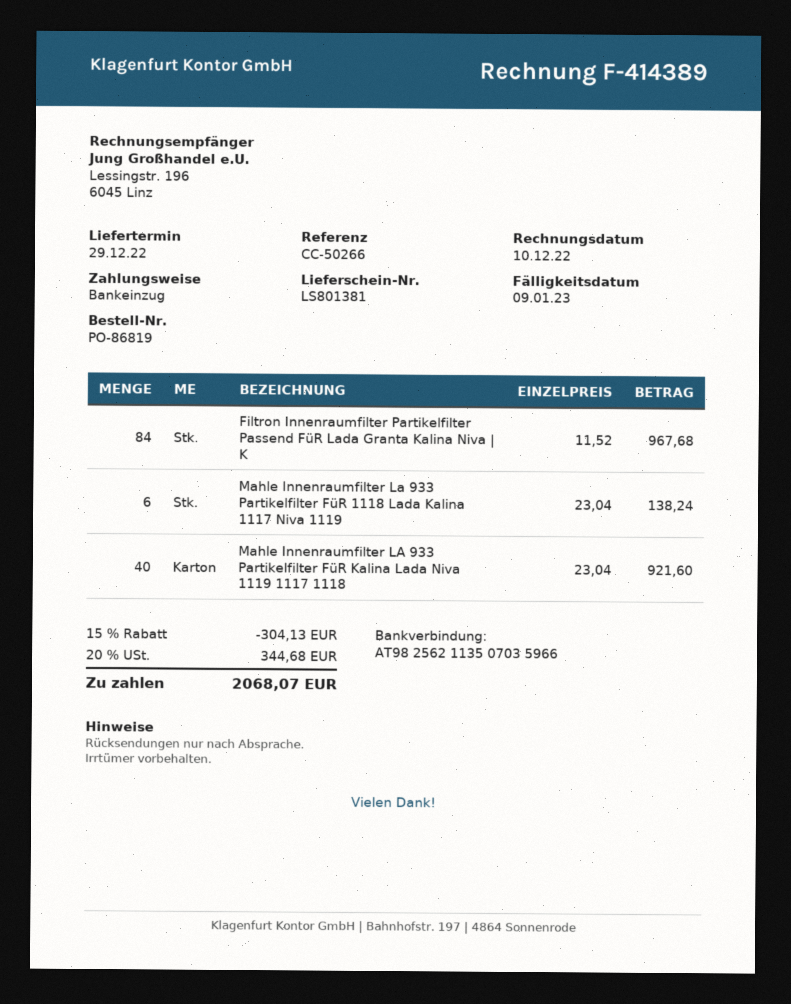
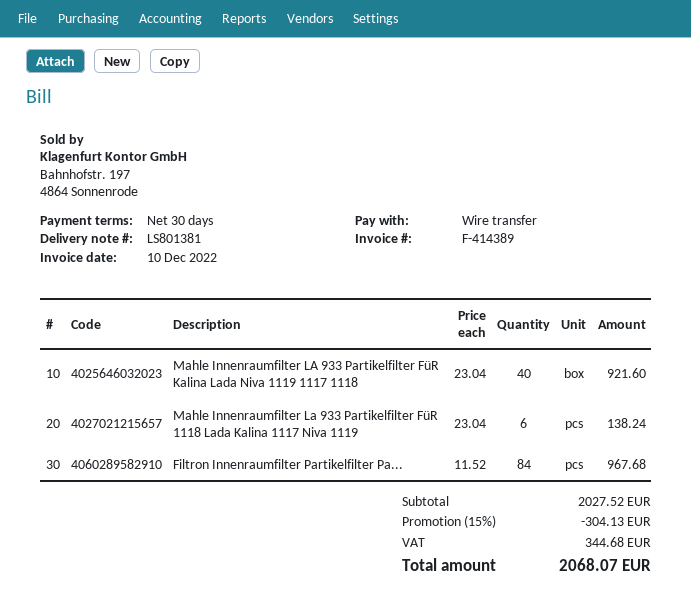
payment method: direct debit -> bank transfer

